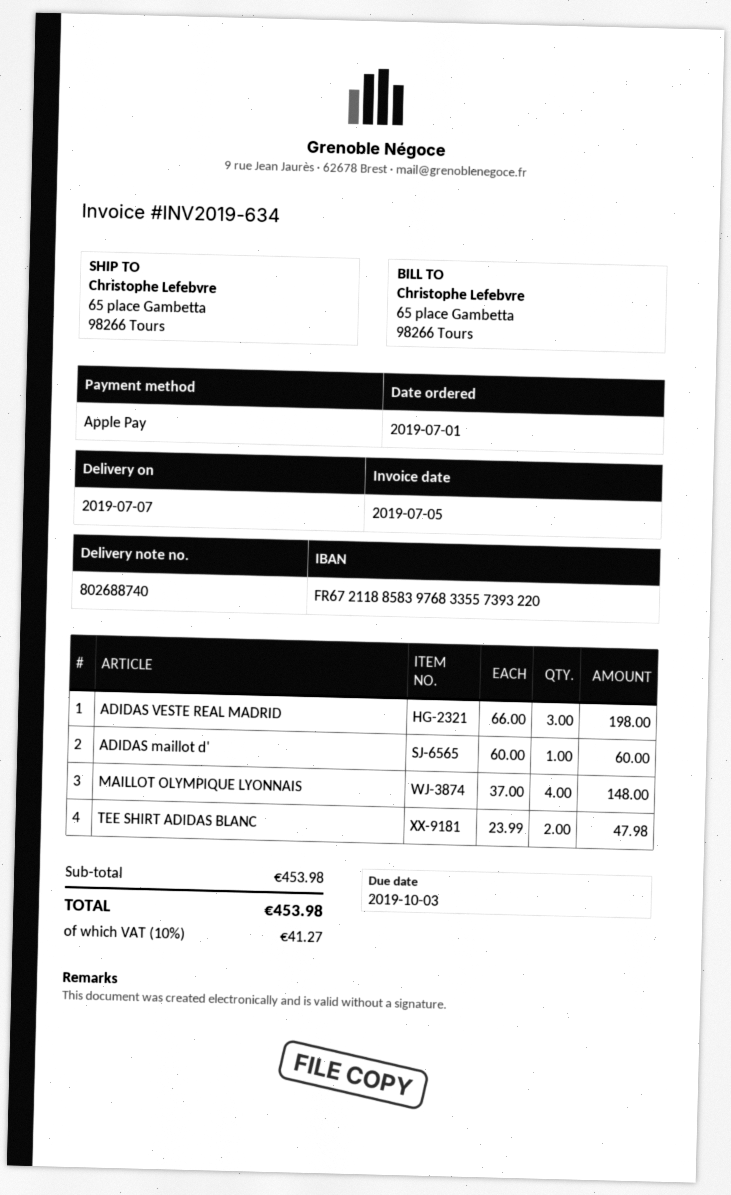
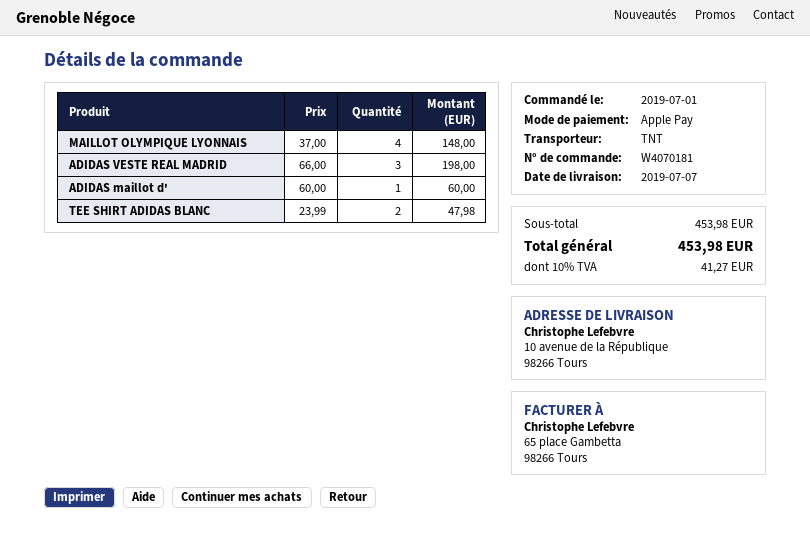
ship to: 65 place Gambetta, 98266 Tours -> 10 avenue de la République, 98266 Tours

